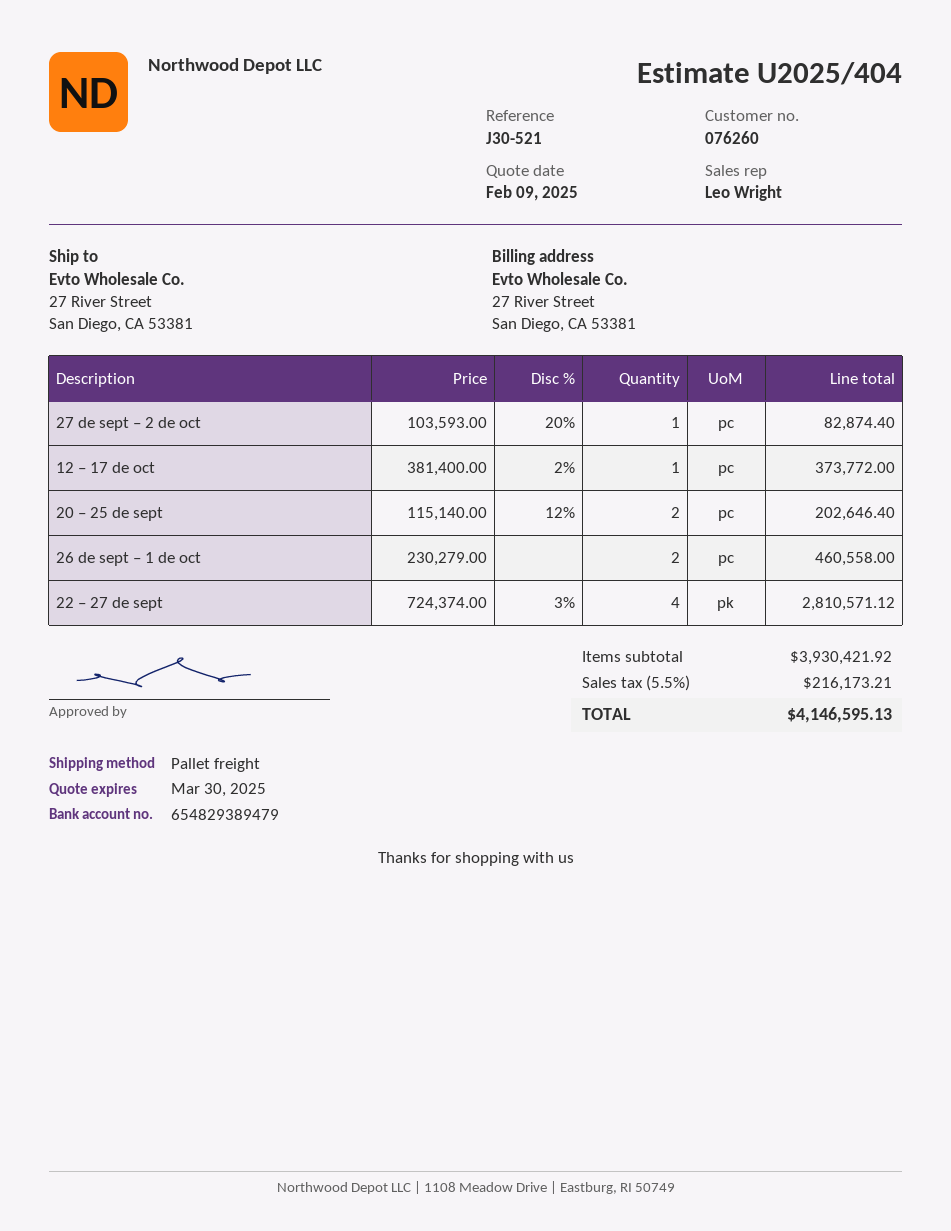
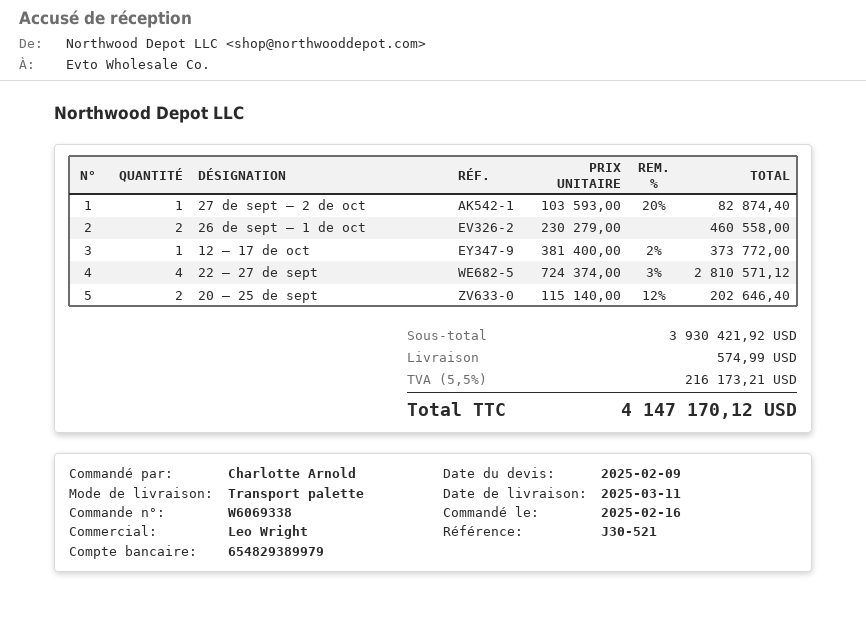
bank account: 654829389479 -> 654829389979
shipping: none -> 574.99
total: 4146595.13 -> 4147170.12

